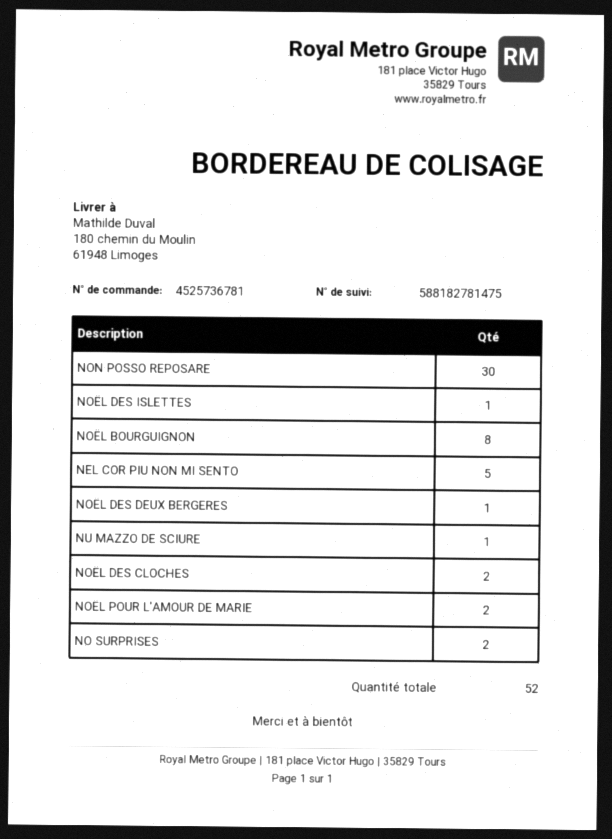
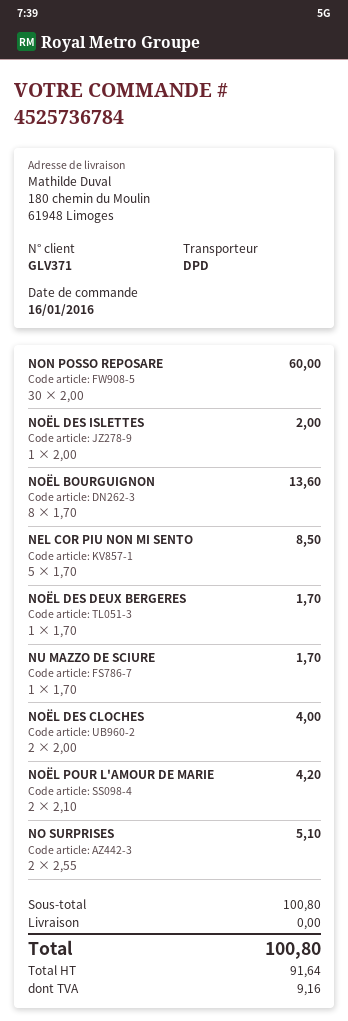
order number: 4525736781 -> 4525736784

